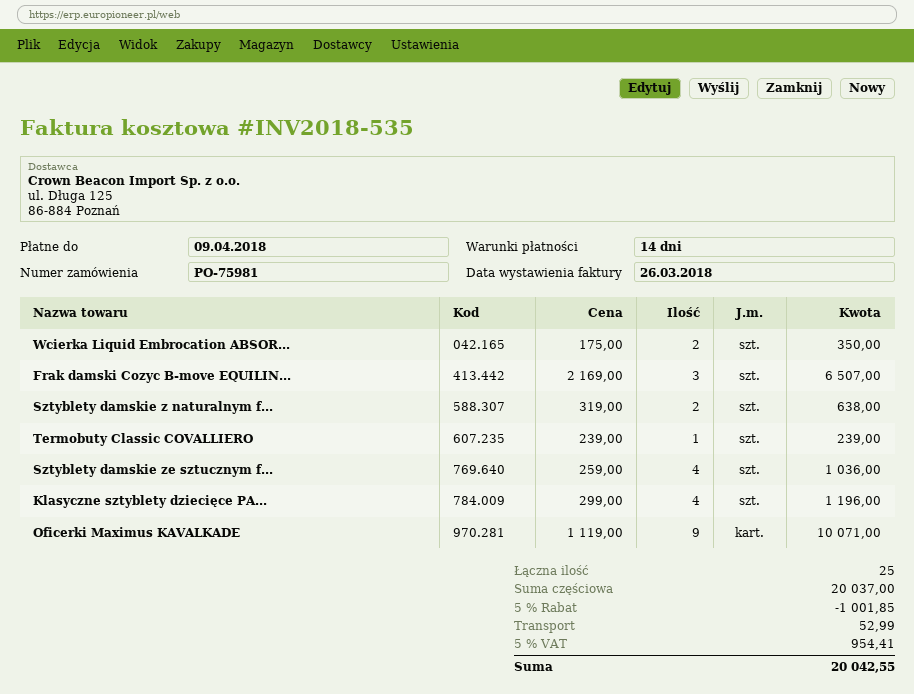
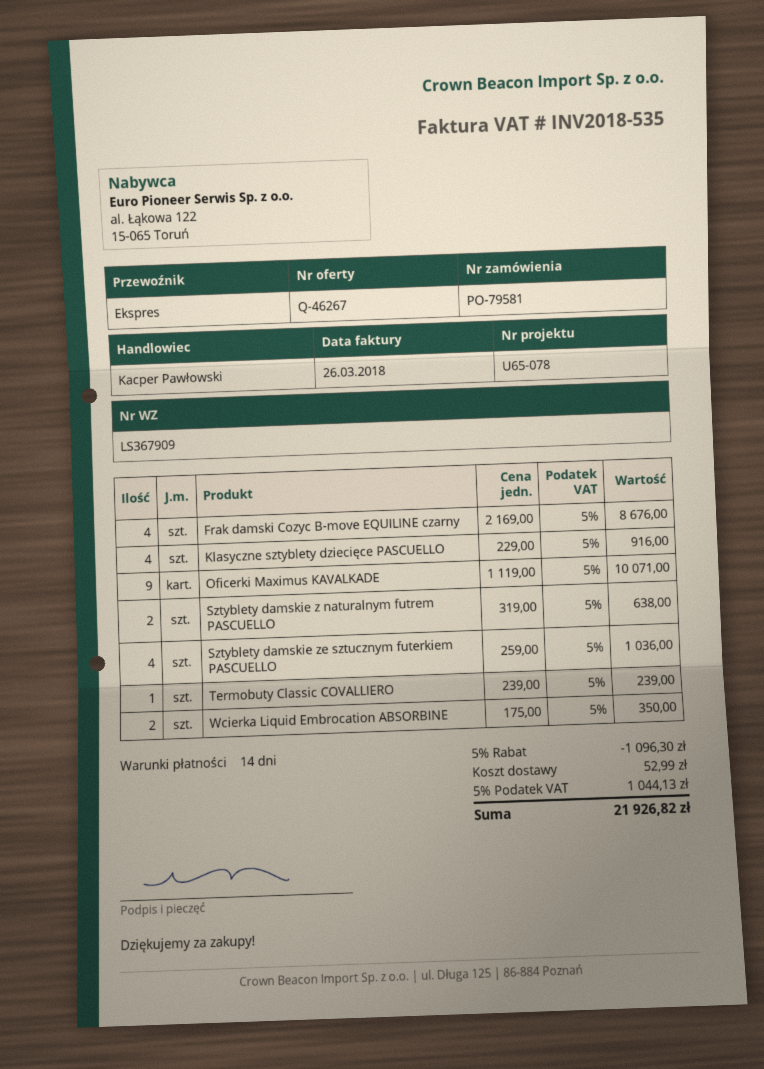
order number: PO-75981 -> PO-79581
Frak damski Cozyc B-move EQUILIN...: 3 x 2169.00 = 6507.00 -> 4 x 2169.00 = 8676.00
Klasyczne sztyblety dziecięce PA...: 4 x 299.00 = 1196.00 -> 4 x 229.00 = 916.00
discount: 5% = 1001.85 -> 5% = 1096.30
tax: 5% = 954.41 -> 5% = 1044.13
total: 20042.55 -> 21926.82

